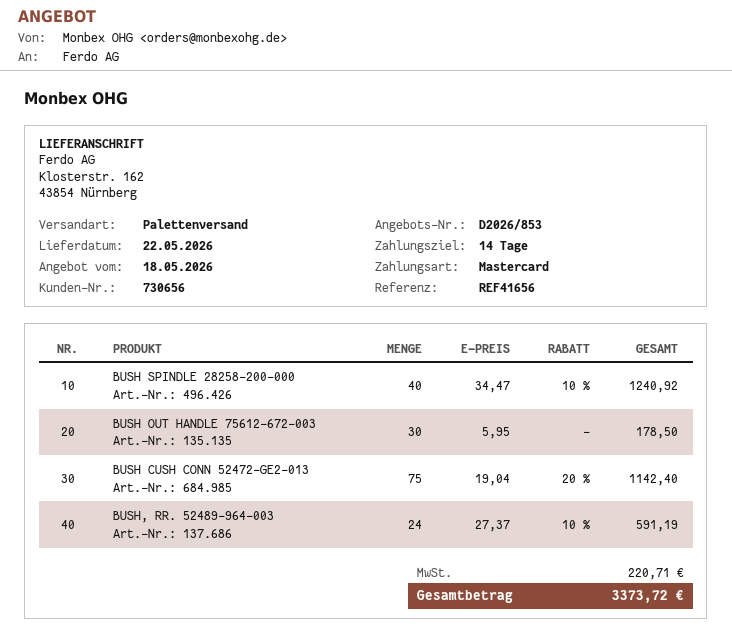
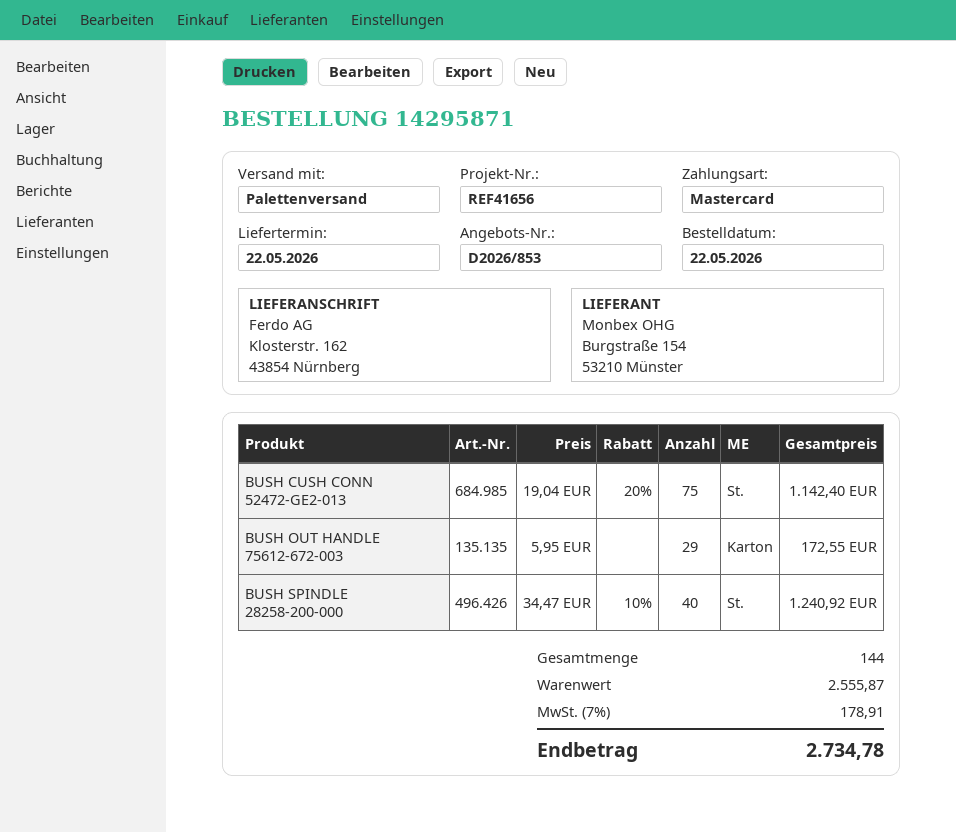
BUSH OUT HANDLE 75612-672-003: 30 x 5.95 = 178.50 -> 29 x 5.95 = 172.55
BUSH, RR. 52489-964-003: 24 x 27.37 - 10% = 591.19 -> none
tax: 220.71 -> 178.91
total: 3373.72 -> 2734.78

